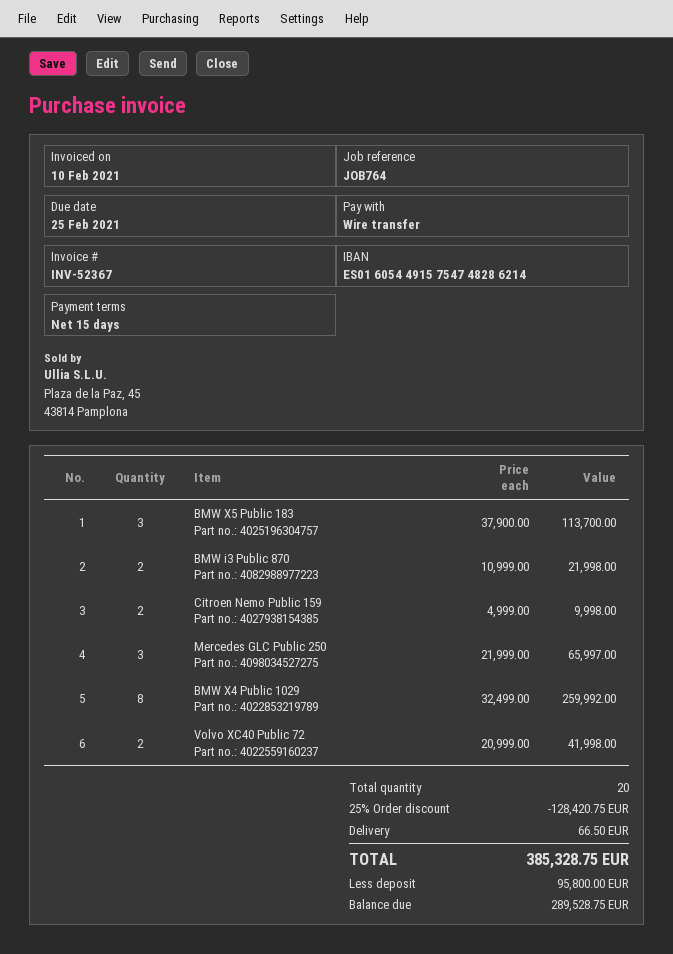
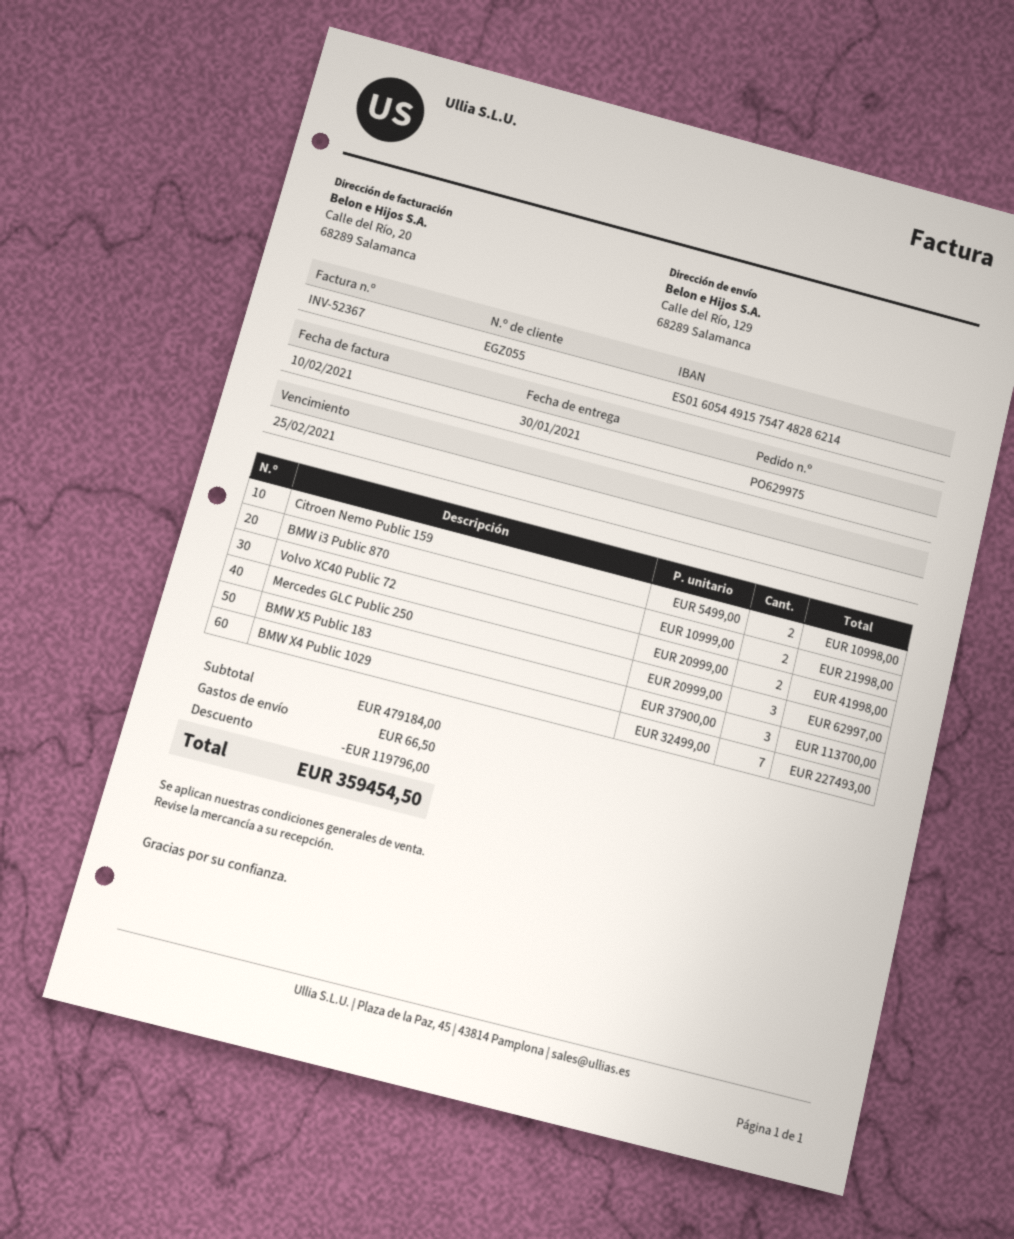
Citroen Nemo Public 159: 2 x 4999.00 = 9998.00 -> 2 x 5499.00 = 10998.00
Mercedes GLC Public 250: 3 x 21999.00 = 65997.00 -> 3 x 20999.00 = 62997.00
BMW X4 Public 1029: 8 x 32499.00 = 259992.00 -> 7 x 32499.00 = 227493.00
discount: 128420.75 -> 119796.00
total: 385328.75 -> 359454.50

